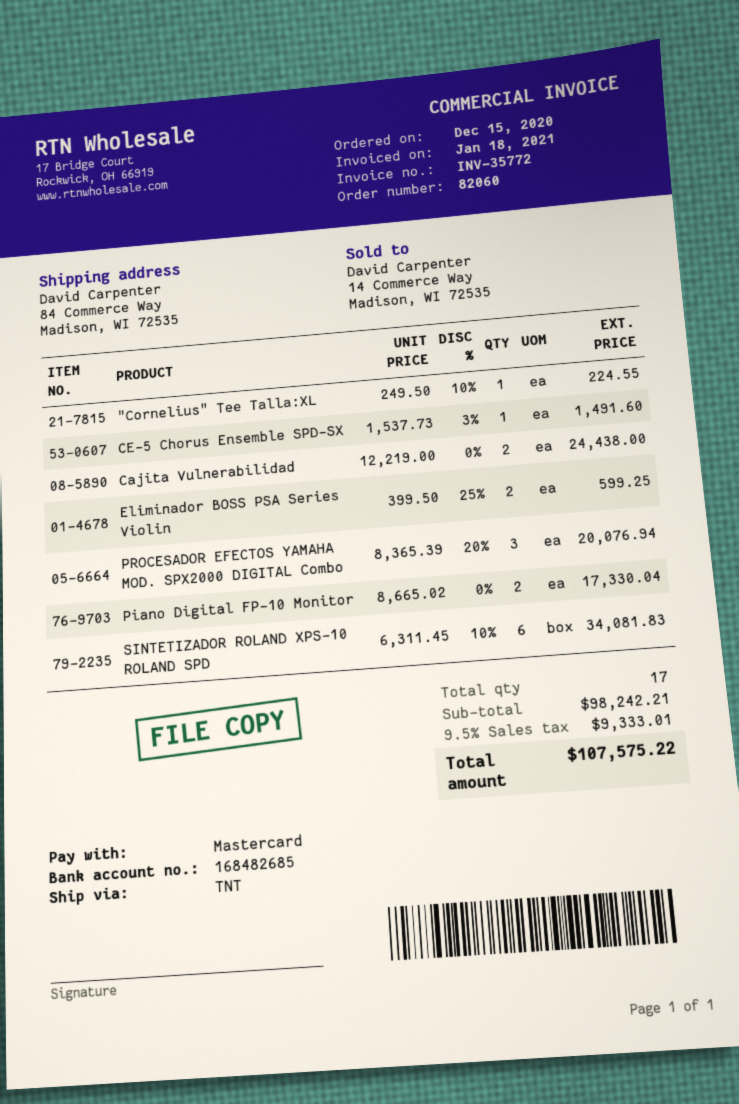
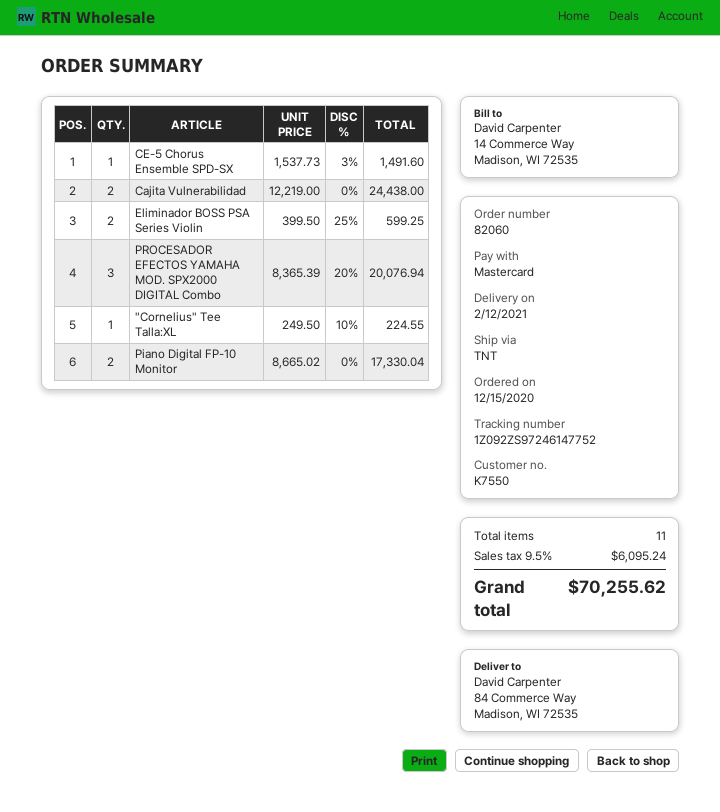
SINTETIZADOR ROLAND XPS-10 ROLAND SPD: 6 x 6311.45 - 10% = 34081.83 -> none
total quantity: 17 -> 11
tax: 9.5% = 9333.01 -> 9.5% = 6095.24
total: 107575.22 -> 70255.62

